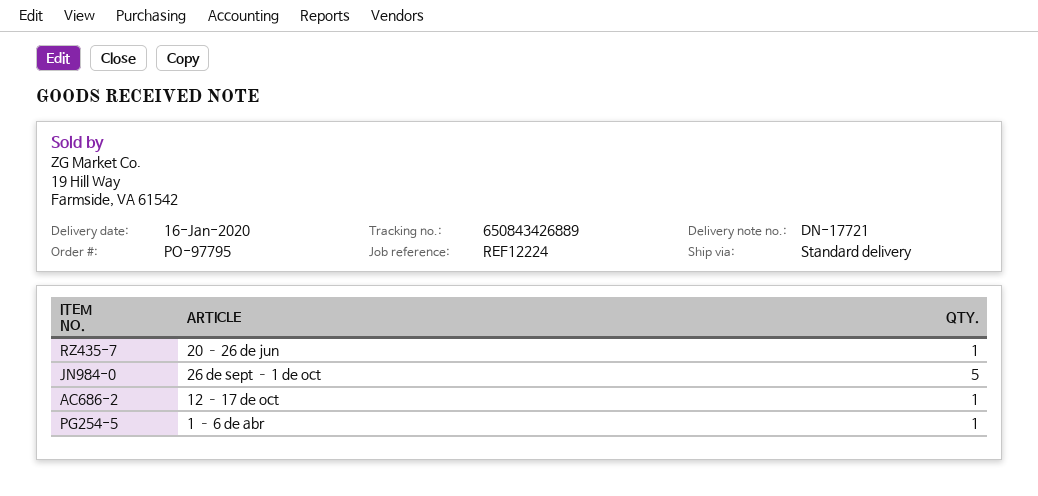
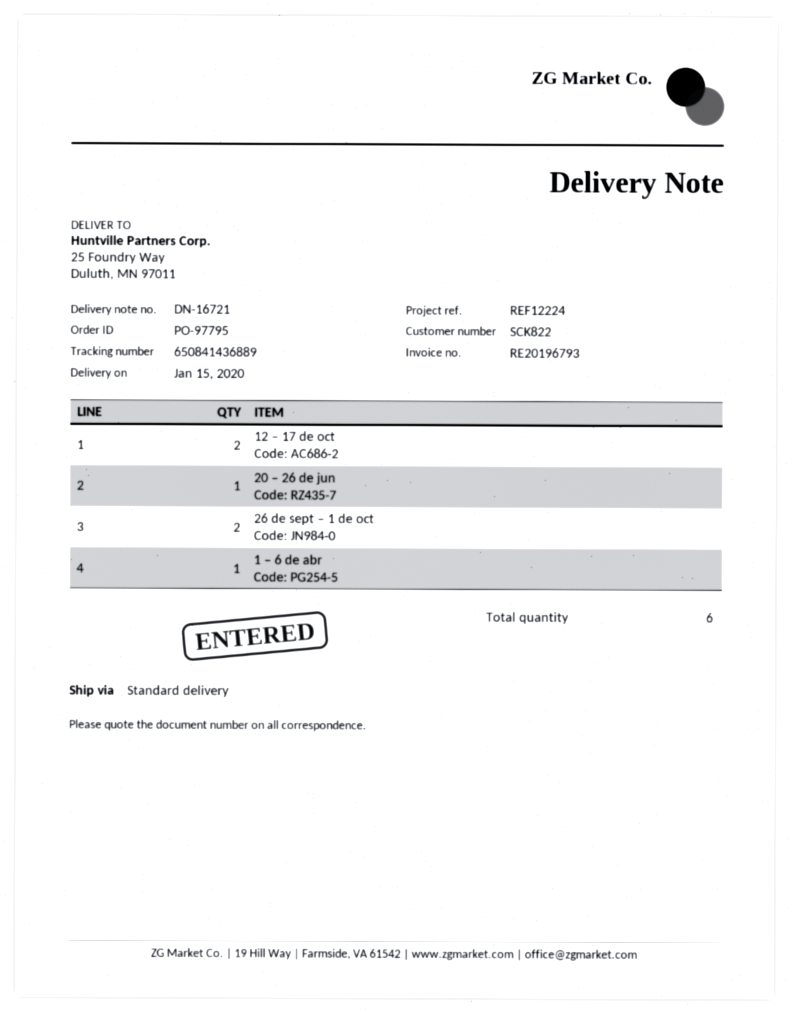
delivery note number: DN-17721 -> DN-16721
delivery date: 2020-01-16 -> 2020-01-15
tracking number: 650843426889 -> 650841436889
26 de sept – 1 de oct: 5 -> 2
12 – 17 de oct: 1 -> 2

